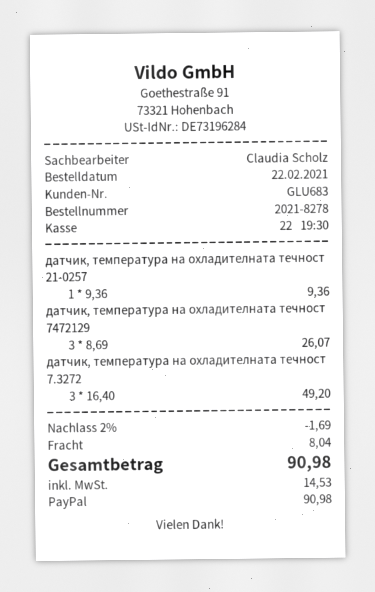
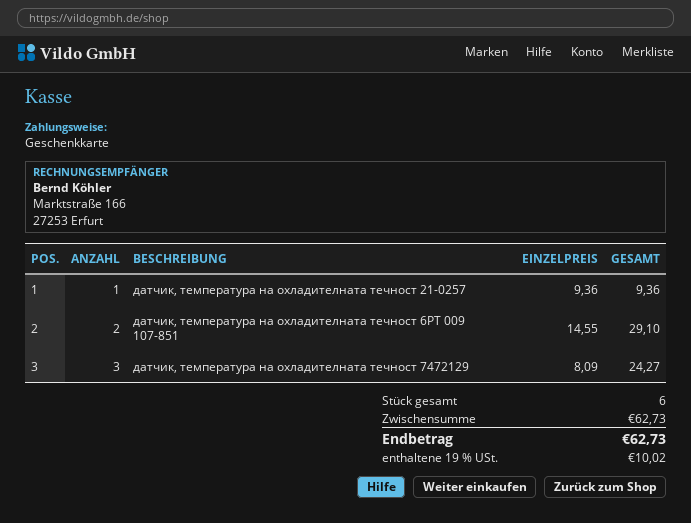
payment method: PayPal -> gift card
датчик, температура на охладителната течност 7472129: 3 x 8.69 = 26.07 -> 3 x 8.09 = 24.27
датчик, температура на охладителната течност 7.3272: 3 x 16.40 = 49.20 -> none
датчик, температура на охладителната течност 6PT 009 107-851: none -> 2 x 14.55 = 29.10
discount: 2% = 1.69 -> none
shipping: 8.04 -> none
tax: 14.53 -> 10.02
total: 90.98 -> 62.73

